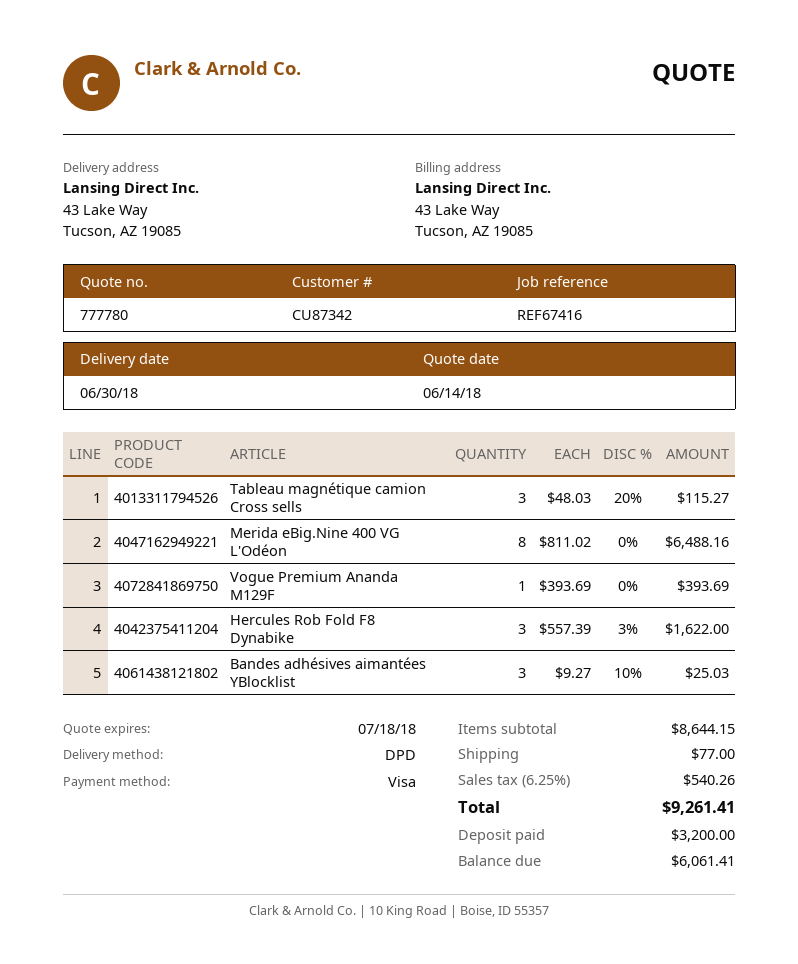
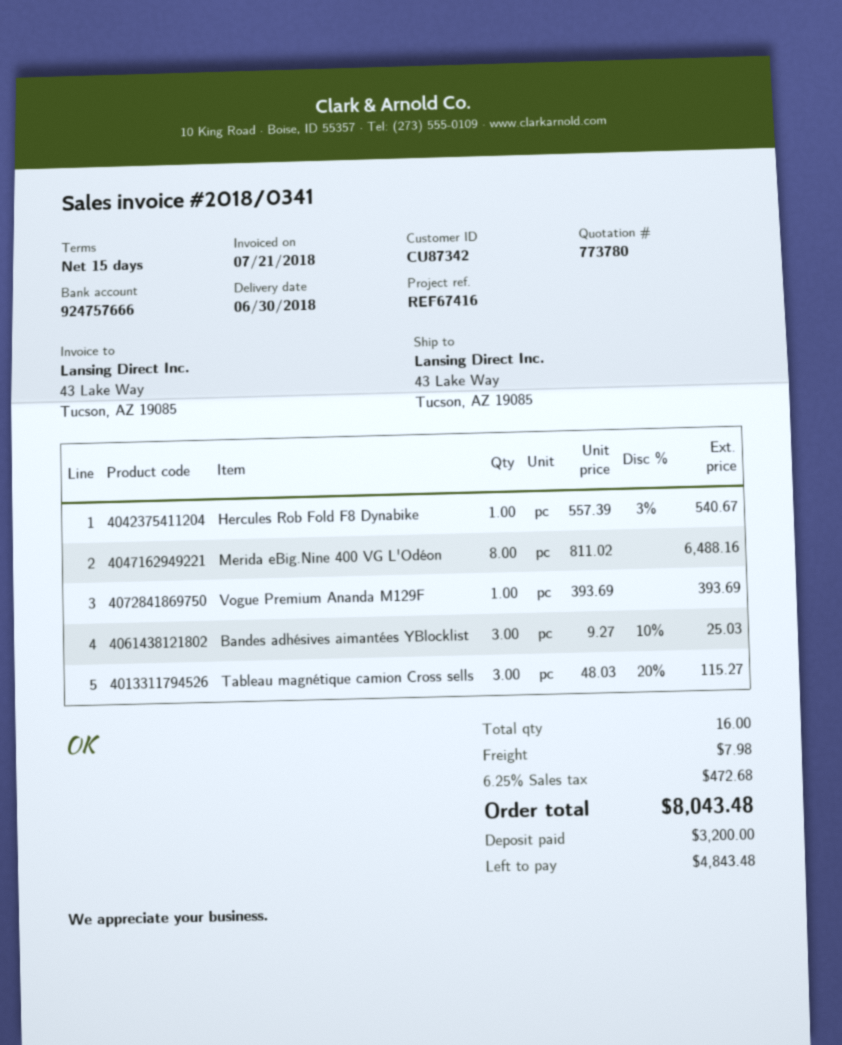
quote number: 777780 -> 773780
Hercules Rob Fold F8 Dynabike: 3 x 557.39 - 3% = 1622.00 -> 1 x 557.39 - 3% = 540.67
shipping: 77.00 -> 7.98
tax: 6.25% = 540.26 -> 6.25% = 472.68
total: 9261.41 -> 8043.48
balance: 6061.41 -> 4843.48

